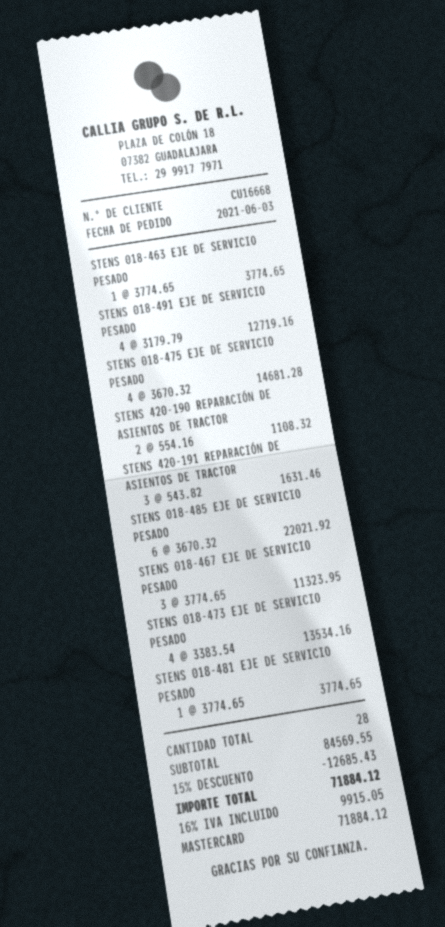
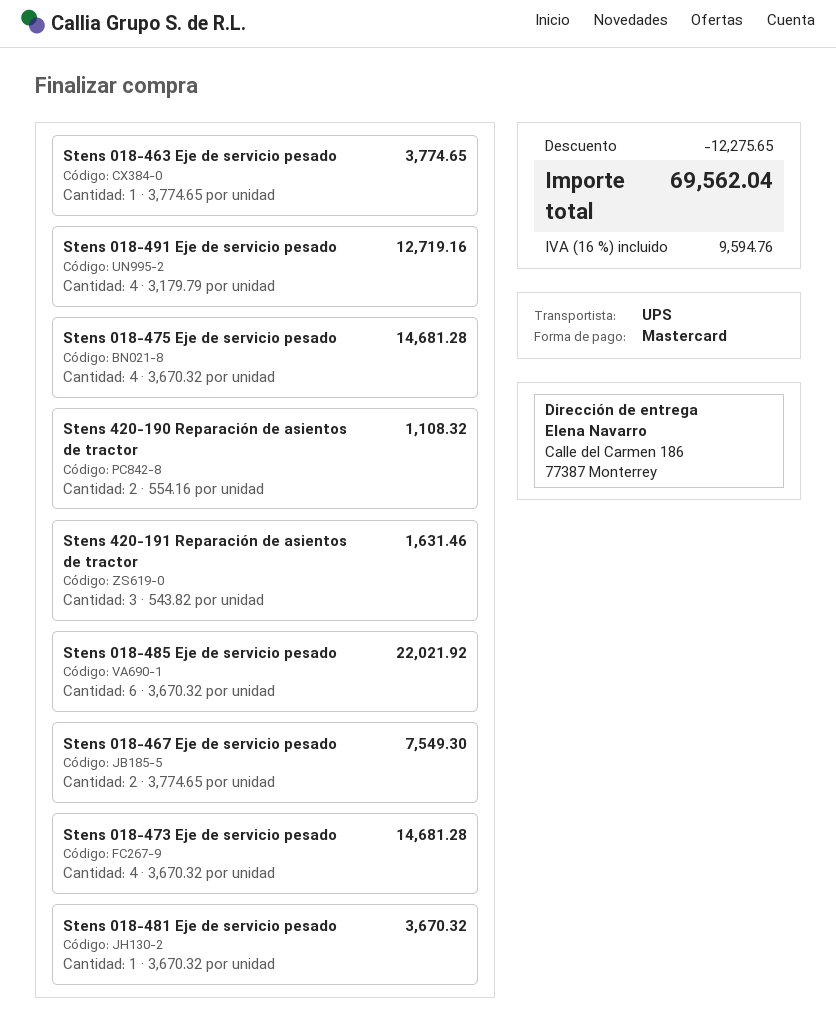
STENS 018-467 EJE DE SERVICIO PESADO: 3 x 3774.65 = 11323.95 -> 2 x 3774.65 = 7549.30
STENS 018-473 EJE DE SERVICIO PESADO: 4 x 3383.54 = 13534.16 -> 4 x 3670.32 = 14681.28
STENS 018-481 EJE DE SERVICIO PESADO: 1 x 3774.65 = 3774.65 -> 1 x 3670.32 = 3670.32
discount: 12685.43 -> 12275.65
tax: 16% = 9915.05 -> 16% = 9594.76
total: 71884.12 -> 69562.04

